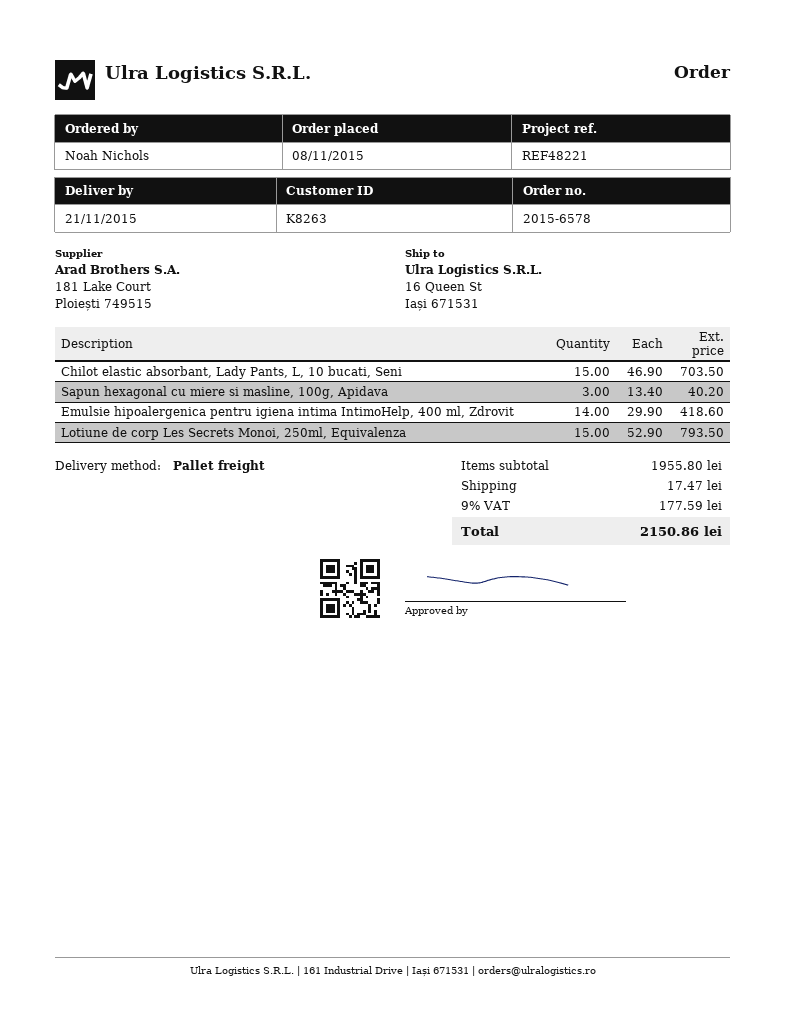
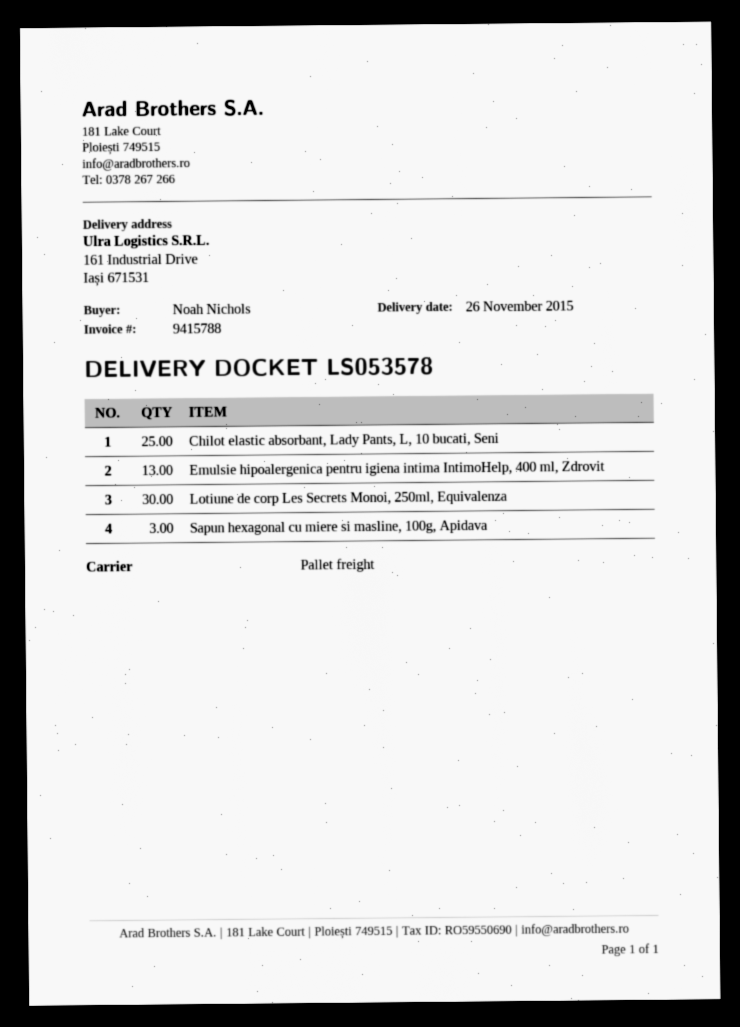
delivery date: 2015-11-21 -> 2015-11-26
ship to: 16 Queen St, Iași 671531 -> 161 Industrial Drive, Iași 671531
Chilot elastic absorbant, Lady Pants, L, 10 bucati, Seni: 15 -> 25
Emulsie hipoalergenica pentru igiena intima IntimoHelp, 400 ml, Zdrovit: 14 -> 13
Lotiune de corp Les Secrets Monoi, 250ml, Equivalenza: 15 -> 30

